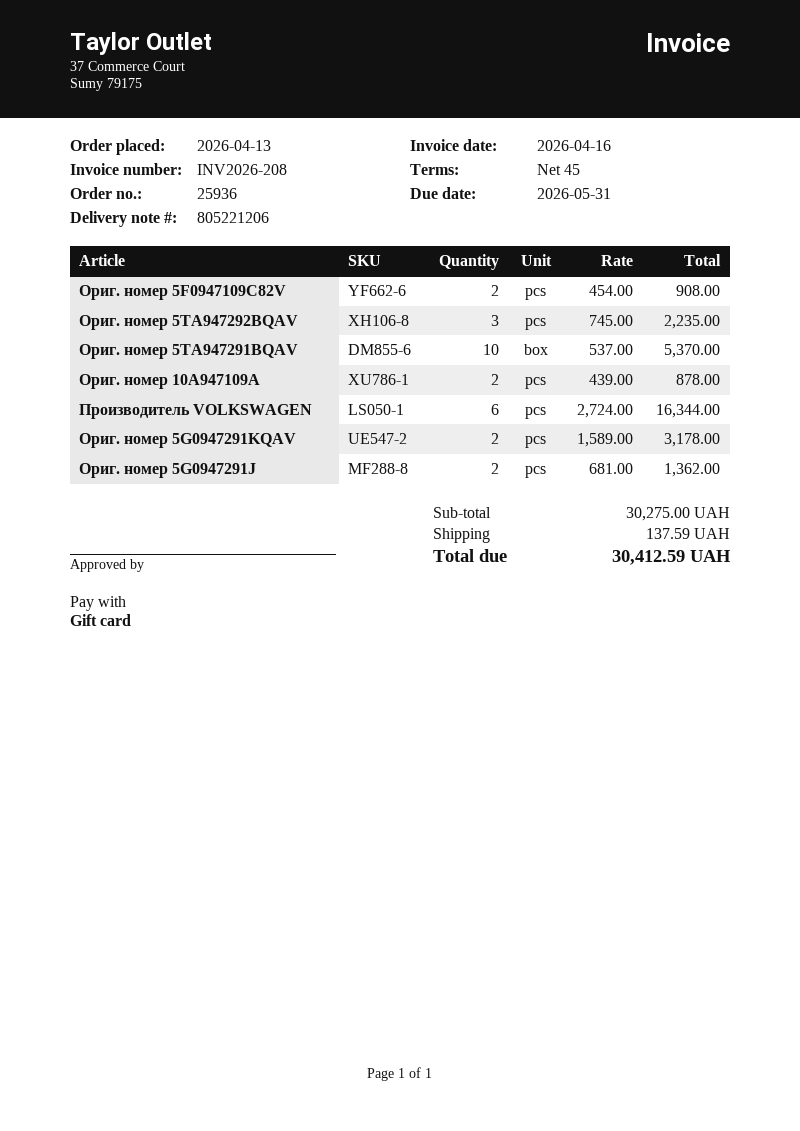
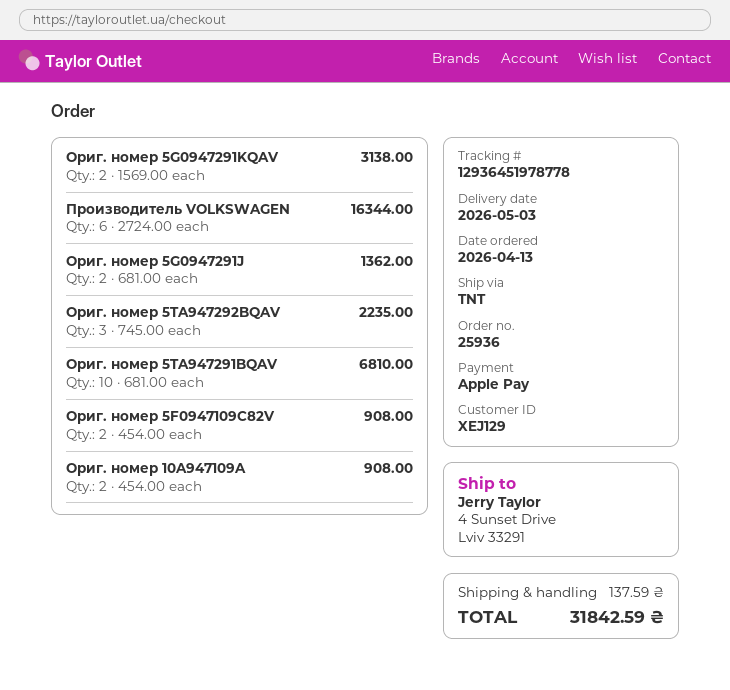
payment method: gift card -> Apple Pay
Ориг. номер 5TA947291BQAV: 10 x 537.00 = 5370.00 -> 10 x 681.00 = 6810.00
Ориг. номер 10A947109A: 2 x 439.00 = 878.00 -> 2 x 454.00 = 908.00
Ориг. номер 5G0947291KQAV: 2 x 1589.00 = 3178.00 -> 2 x 1569.00 = 3138.00
total: 30412.59 -> 31842.59

